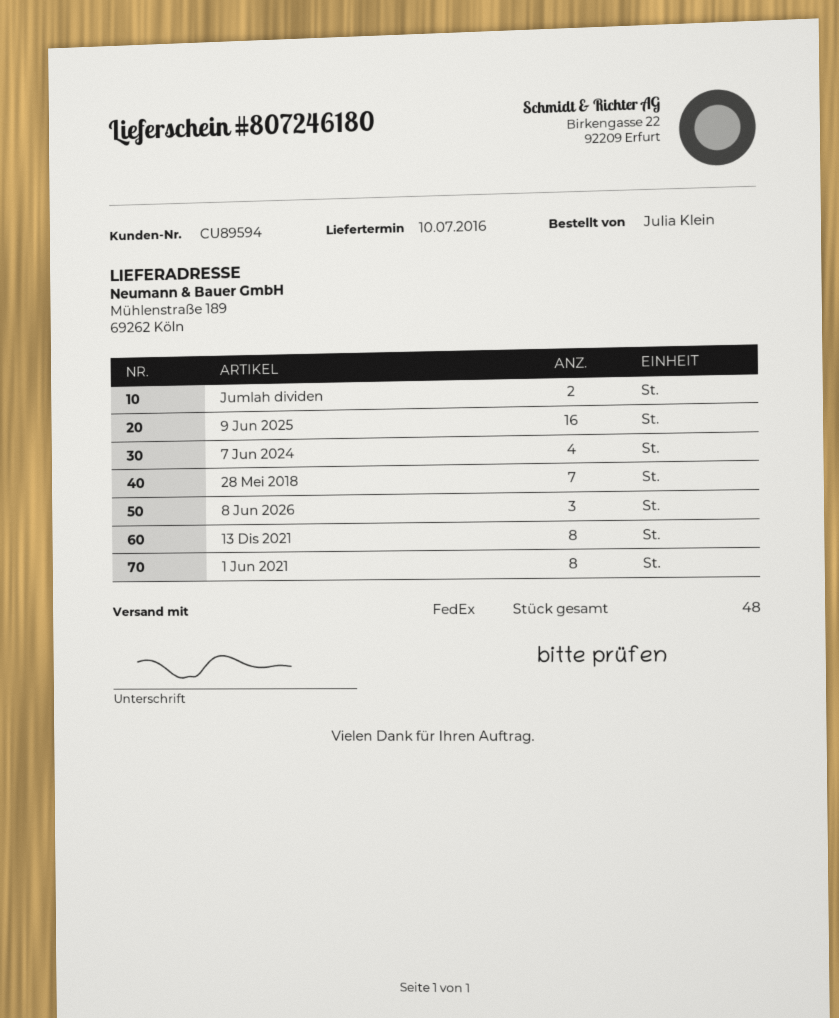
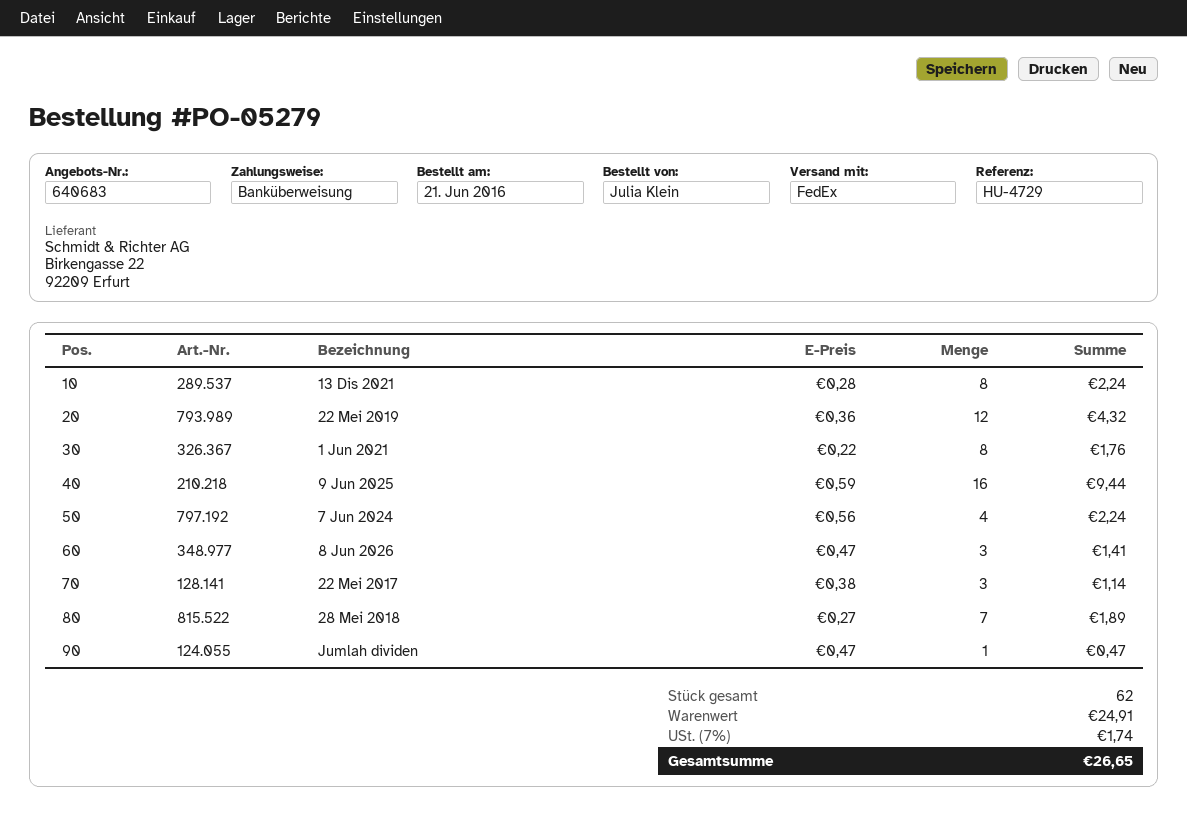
Jumlah dividen: 2 -> 1
22 Mei 2019: none -> 12
22 Mei 2017: none -> 3
total quantity: 48 -> 62

